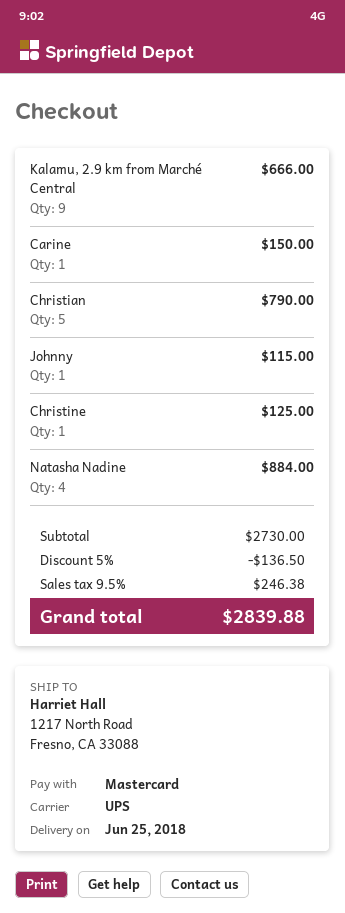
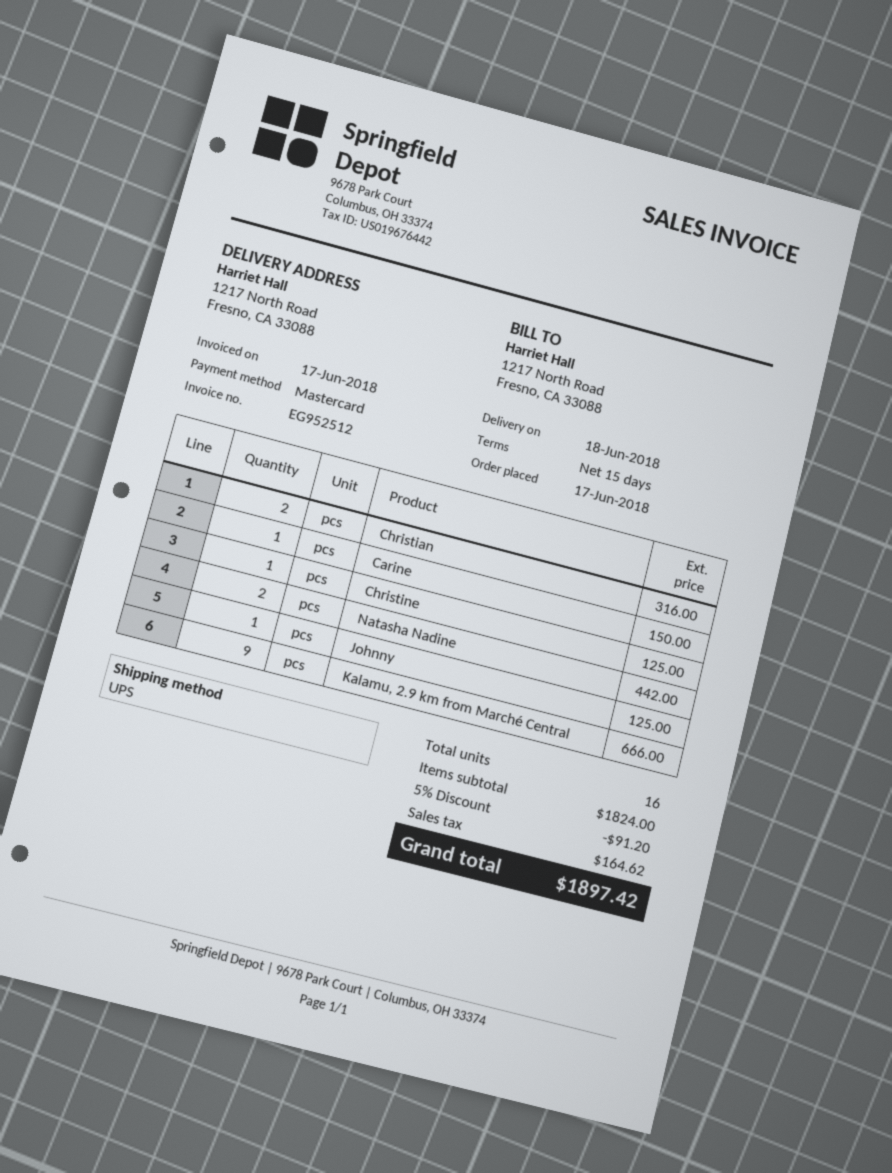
delivery date: 2018-06-25 -> 2018-06-18
Christian: 5 for 790.00 -> 2 for 316.00
Johnny: 1 for 115.00 -> 1 for 125.00
Natasha Nadine: 4 for 884.00 -> 2 for 442.00
subtotal: 2730.00 -> 1824.00
discount: 5% = 136.50 -> 5% = 91.20
tax: 246.38 -> 164.62
total: 2839.88 -> 1897.42

